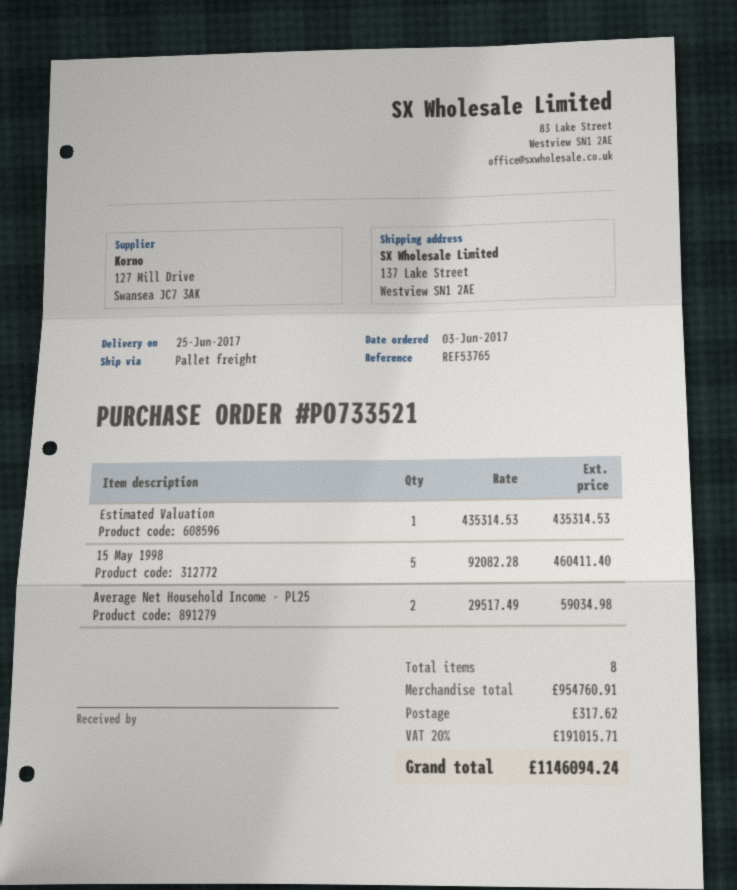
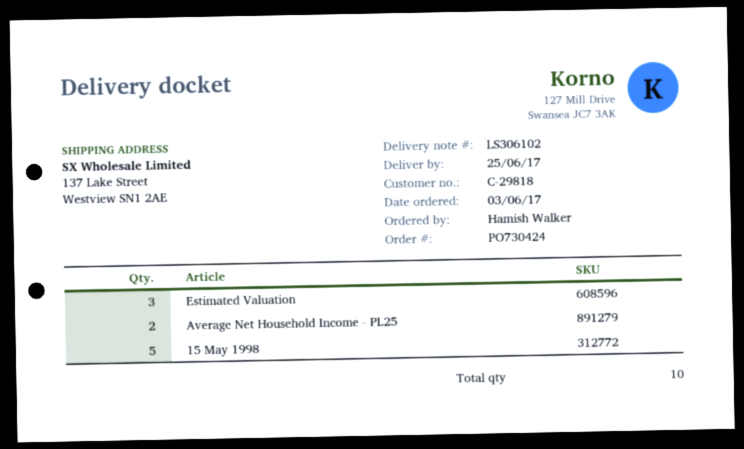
order number: PO733521 -> PO730424
Estimated Valuation: 1 -> 3
total quantity: 8 -> 10

